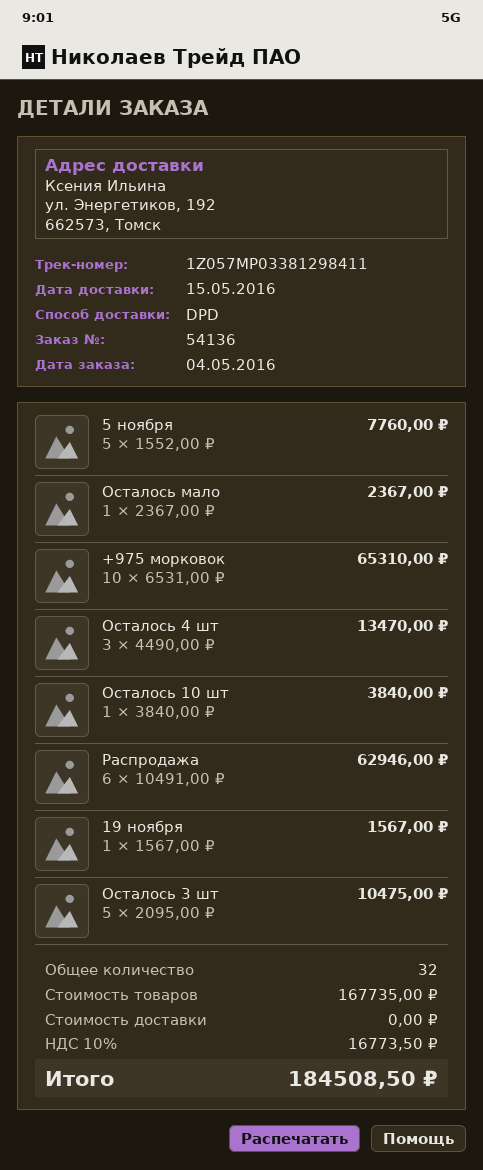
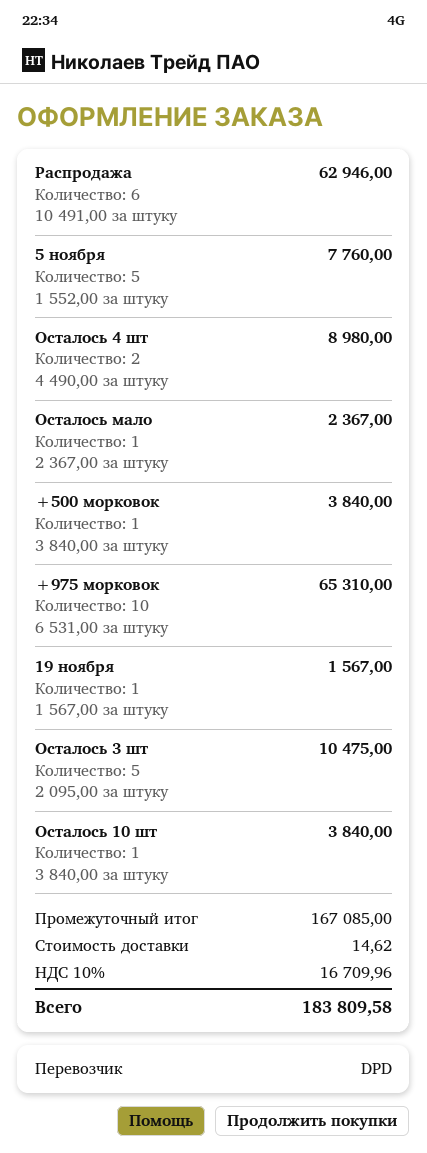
Осталось 4 шт: 3 x 4490.00 = 13470.00 -> 2 x 4490.00 = 8980.00
+500 морковок: none -> 1 x 3840.00 = 3840.00
subtotal: 167735.00 -> 167085.00
shipping: 0.00 -> 14.62
tax: 10% = 16773.50 -> 10% = 16709.96
total: 184508.50 -> 183809.58

